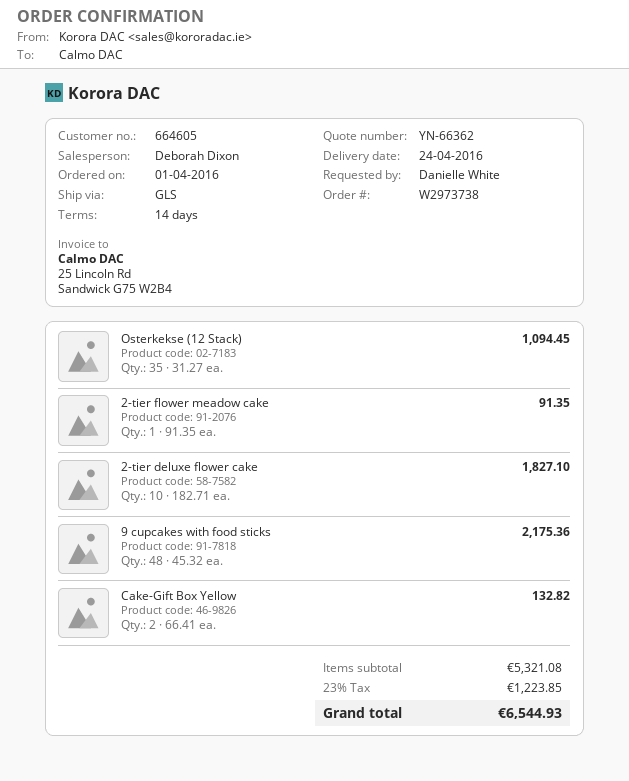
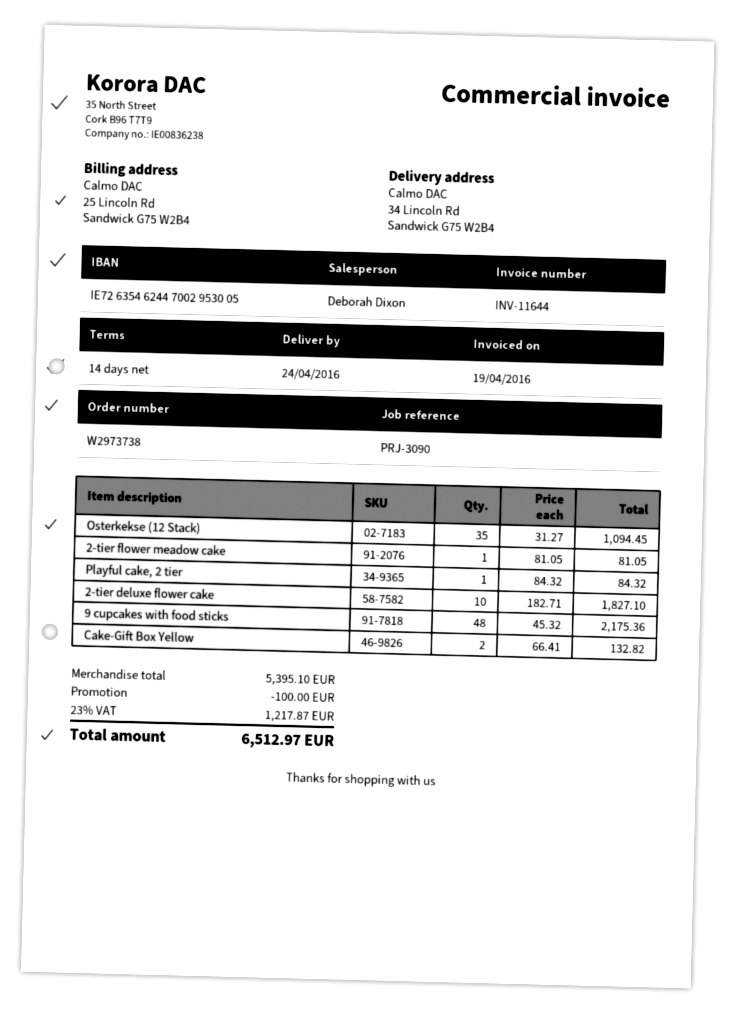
2-tier flower meadow cake: 1 x 91.35 = 91.35 -> 1 x 81.05 = 81.05
Playful cake, 2 tier: none -> 1 x 84.32 = 84.32
subtotal: 5321.08 -> 5395.10
discount: none -> 100.00
tax: 23% = 1223.85 -> 23% = 1217.87
total: 6544.93 -> 6512.97

